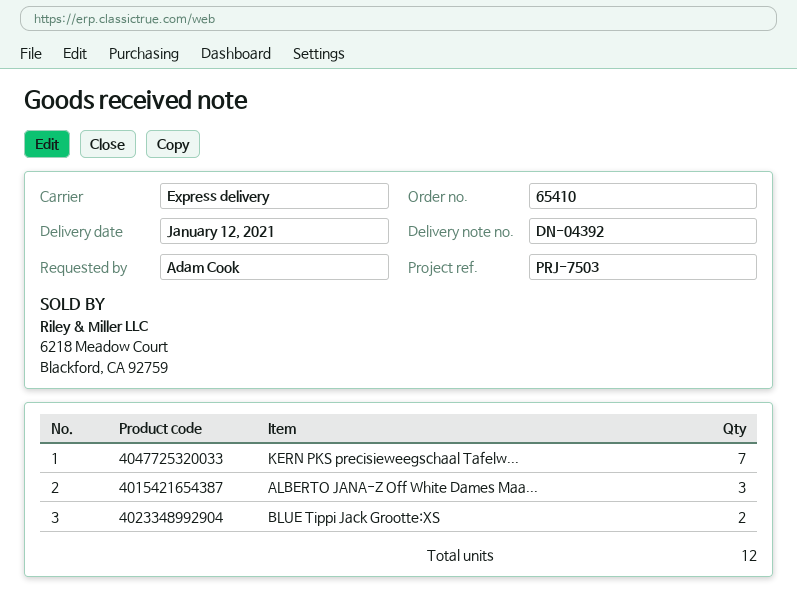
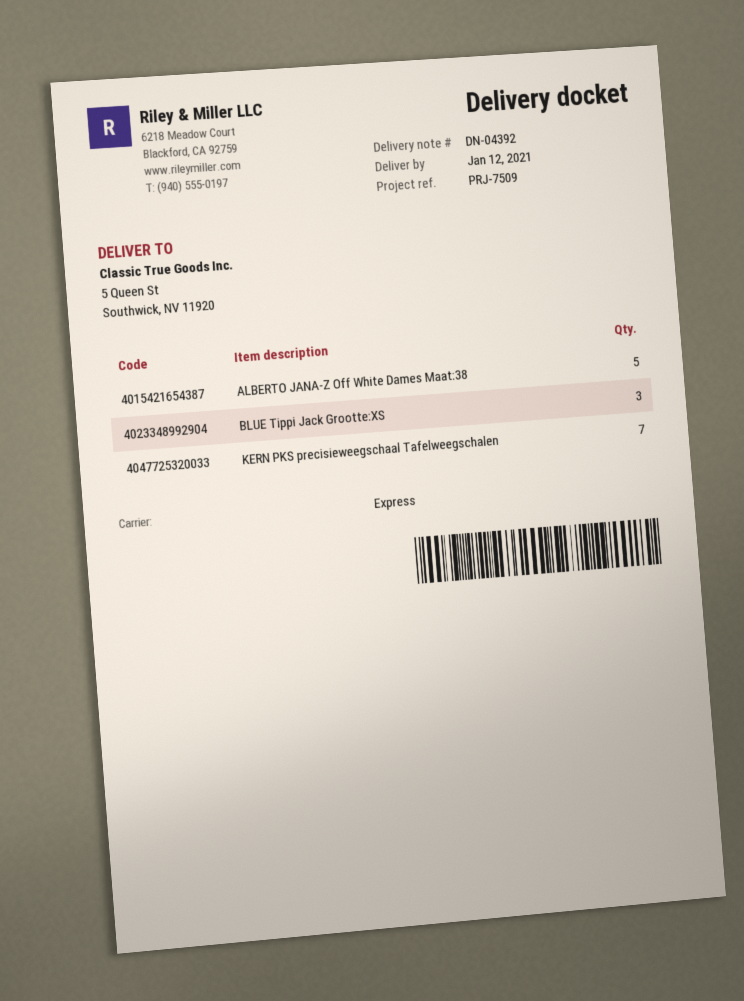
reference: PRJ-7503 -> PRJ-7509
ALBERTO JANA-Z Off White Dames Maa...: 3 -> 5
BLUE Tippi Jack Grootte:XS: 2 -> 3

